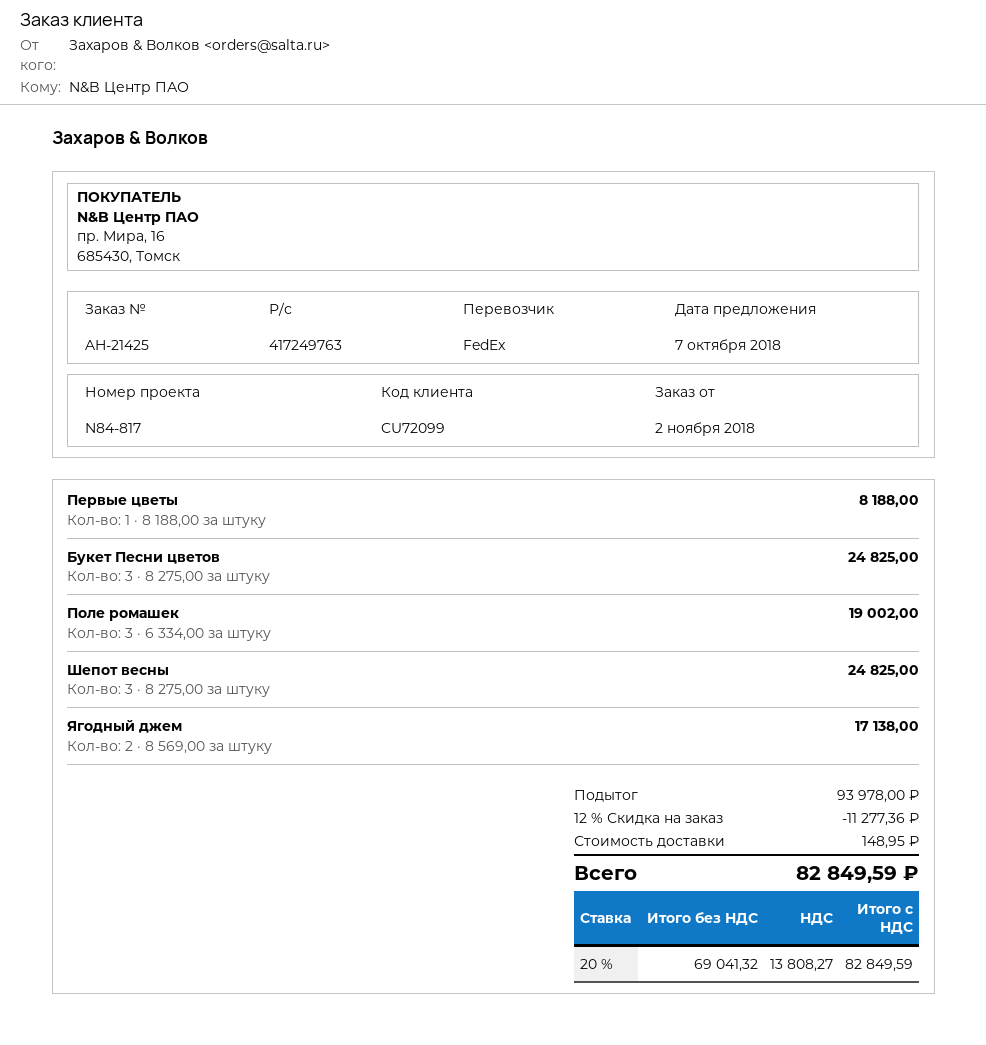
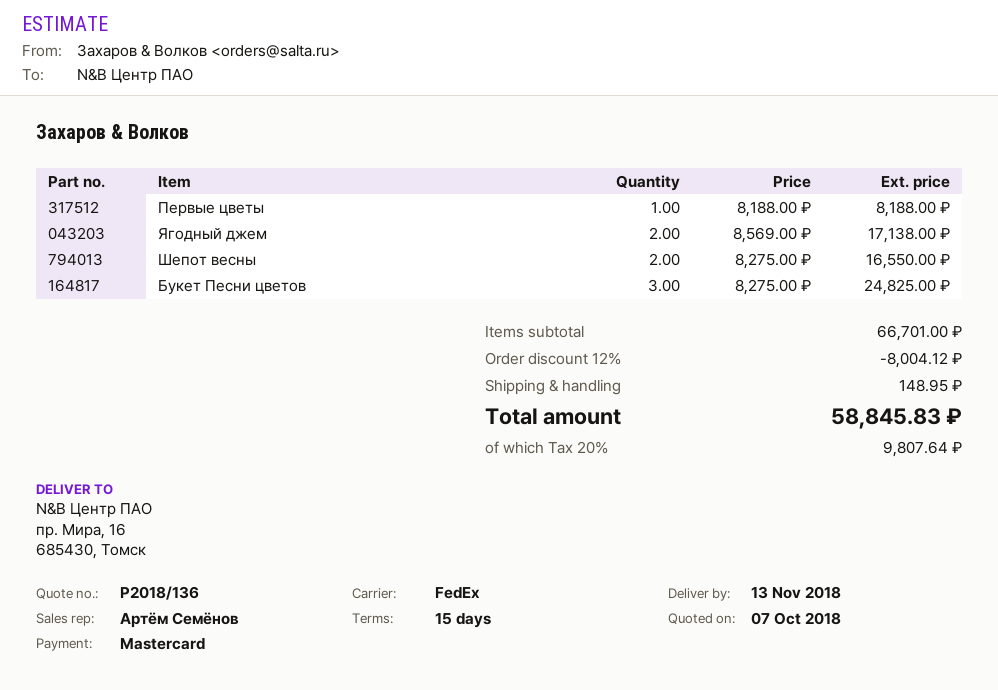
Поле ромашек: 3 x 6334.00 = 19002.00 -> none
Шепот весны: 3 x 8275.00 = 24825.00 -> 2 x 8275.00 = 16550.00
subtotal: 93978.00 -> 66701.00
discount: 12% = 11277.36 -> 12% = 8004.12
tax: 20% = 13808.27 -> 20% = 9807.64
total: 82849.59 -> 58845.83

